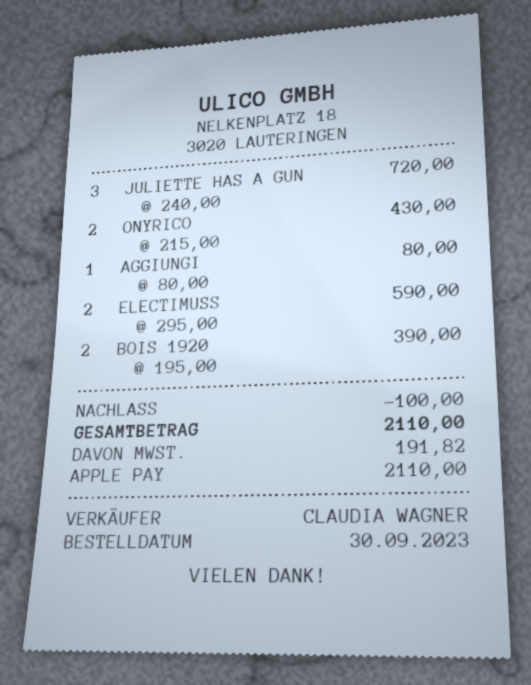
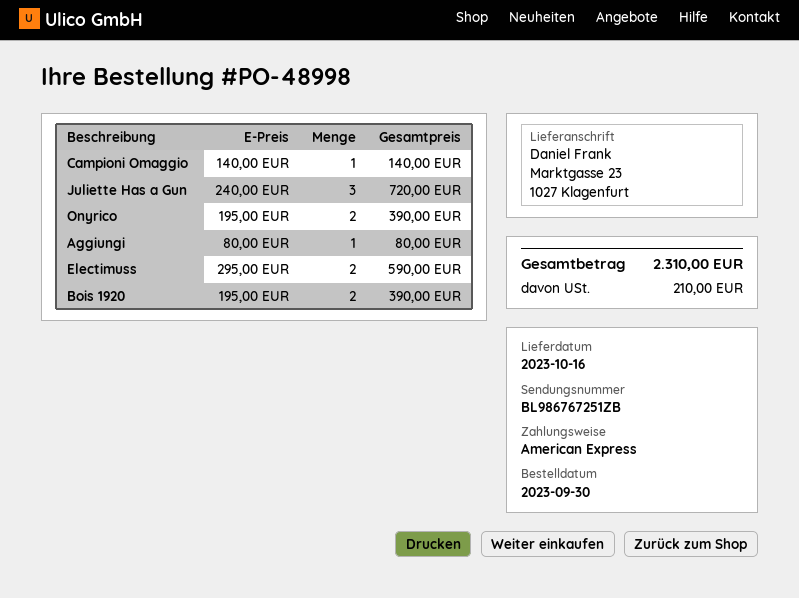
payment method: Apple Pay -> American Express
ONYRICO: 2 x 215.00 = 430.00 -> 2 x 195.00 = 390.00
Campioni Omaggio: none -> 1 x 140.00 = 140.00
discount: 100.00 -> none
tax: 191.82 -> 210.00
total: 2110.00 -> 2310.00

